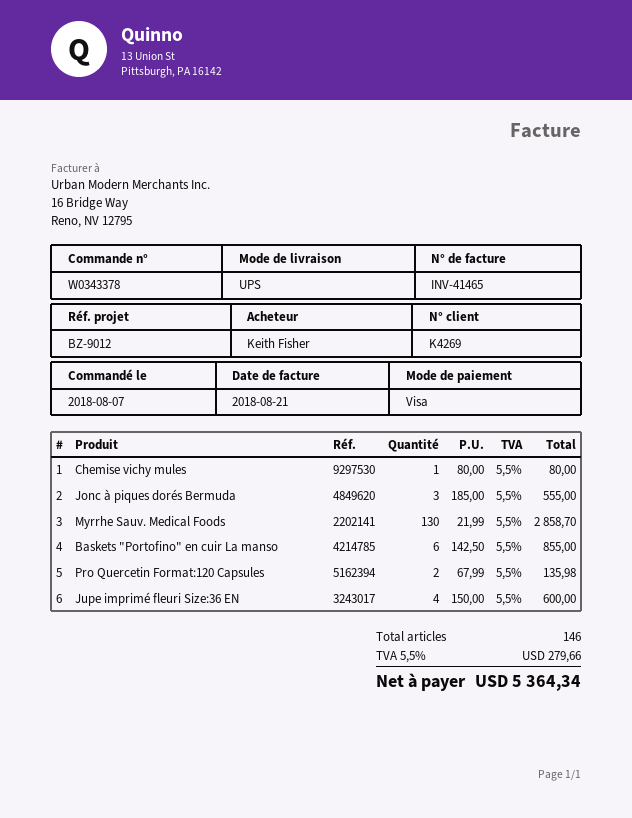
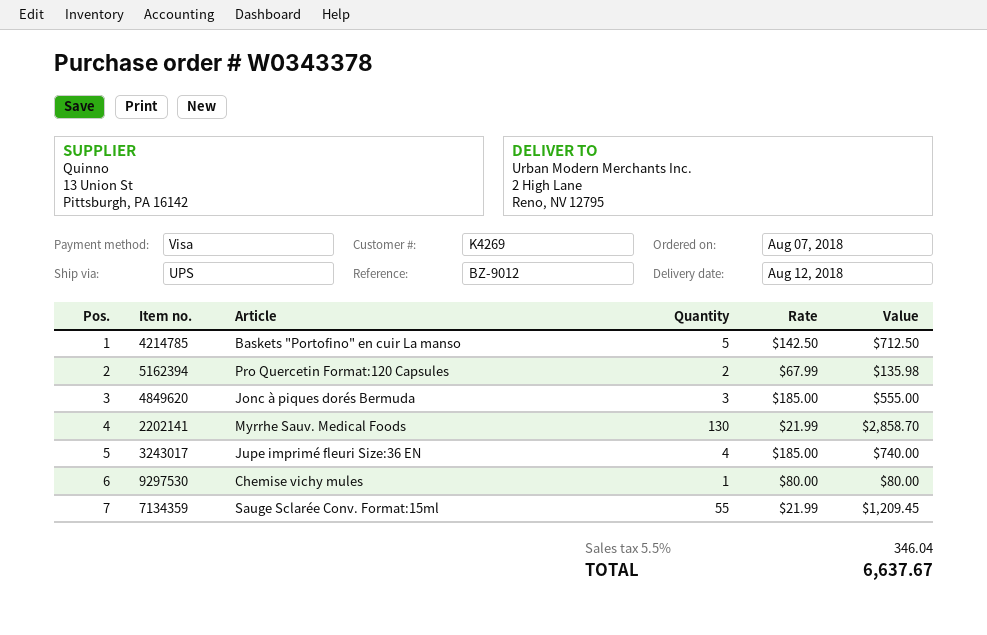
Baskets "Portofino" en cuir La manso: 6 x 142.50 = 855.00 -> 5 x 142.50 = 712.50
Jupe imprimé fleuri Size:36 EN: 4 x 150.00 = 600.00 -> 4 x 185.00 = 740.00
Sauge Sclarée Conv. Format:15ml: none -> 55 x 21.99 = 1209.45
tax: 5.5% = 279.66 -> 5.5% = 346.04
total: 5364.34 -> 6637.67

